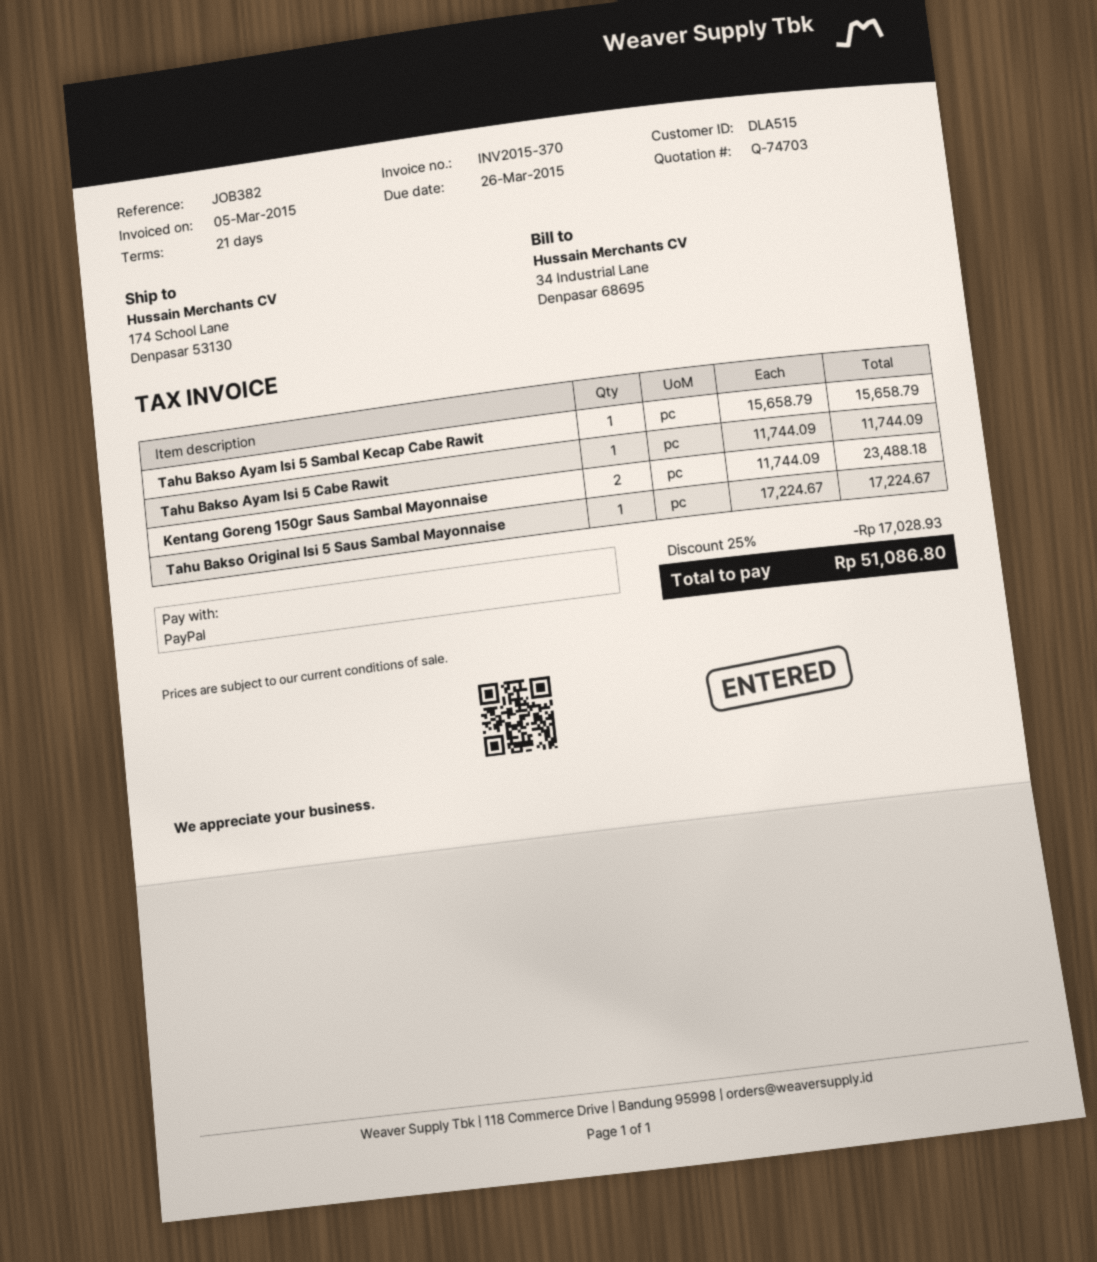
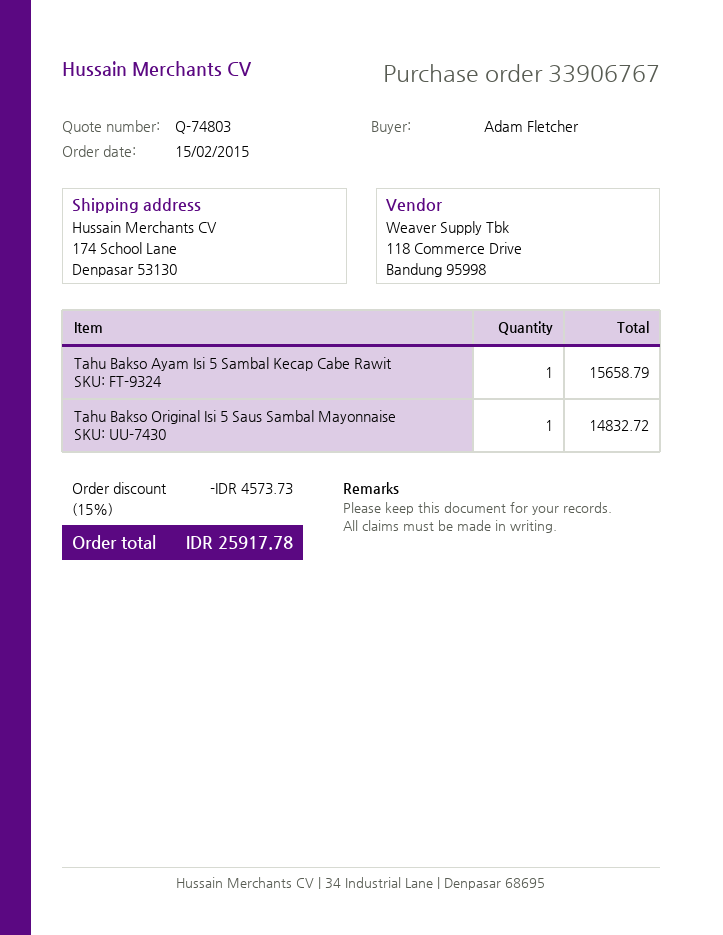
quote number: Q-74703 -> Q-74803
Tahu Bakso Ayam Isi 5 Cabe Rawit: 1 for 11744.09 -> none
Kentang Goreng 150gr Saus Sambal Mayonnaise: 2 for 23488.18 -> none
Tahu Bakso Original Isi 5 Saus Sambal Mayonnaise: 1 for 17224.67 -> 1 for 14832.72
discount: 25% = 17028.93 -> 15% = 4573.73
total: 51086.80 -> 25917.78

